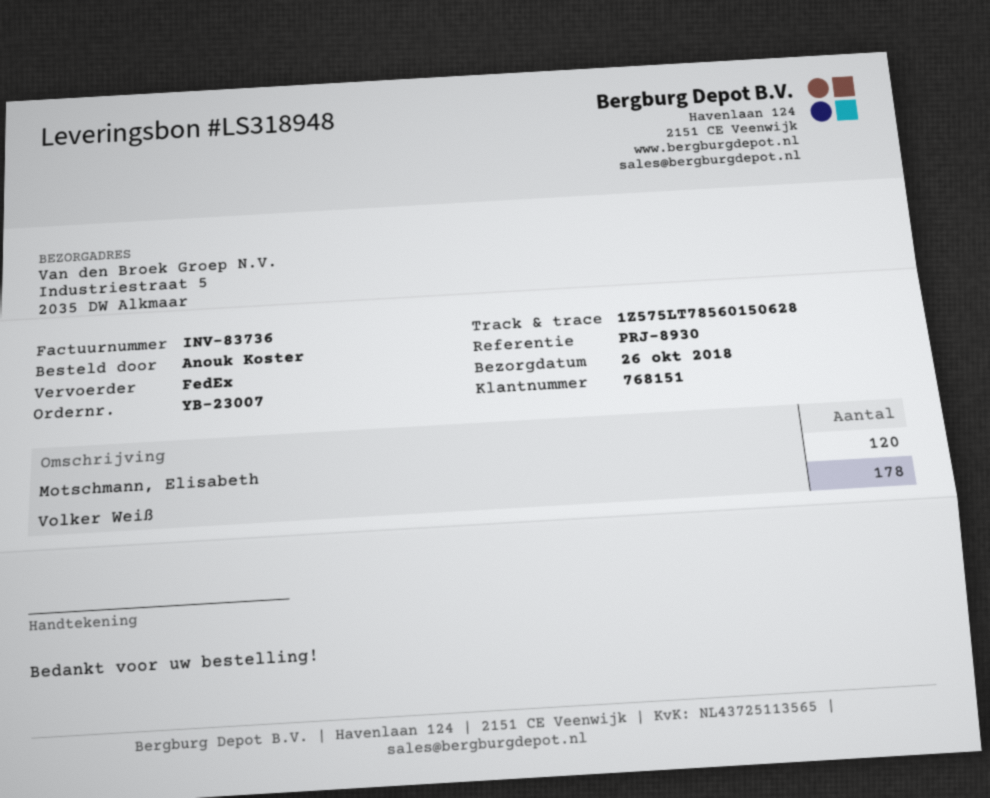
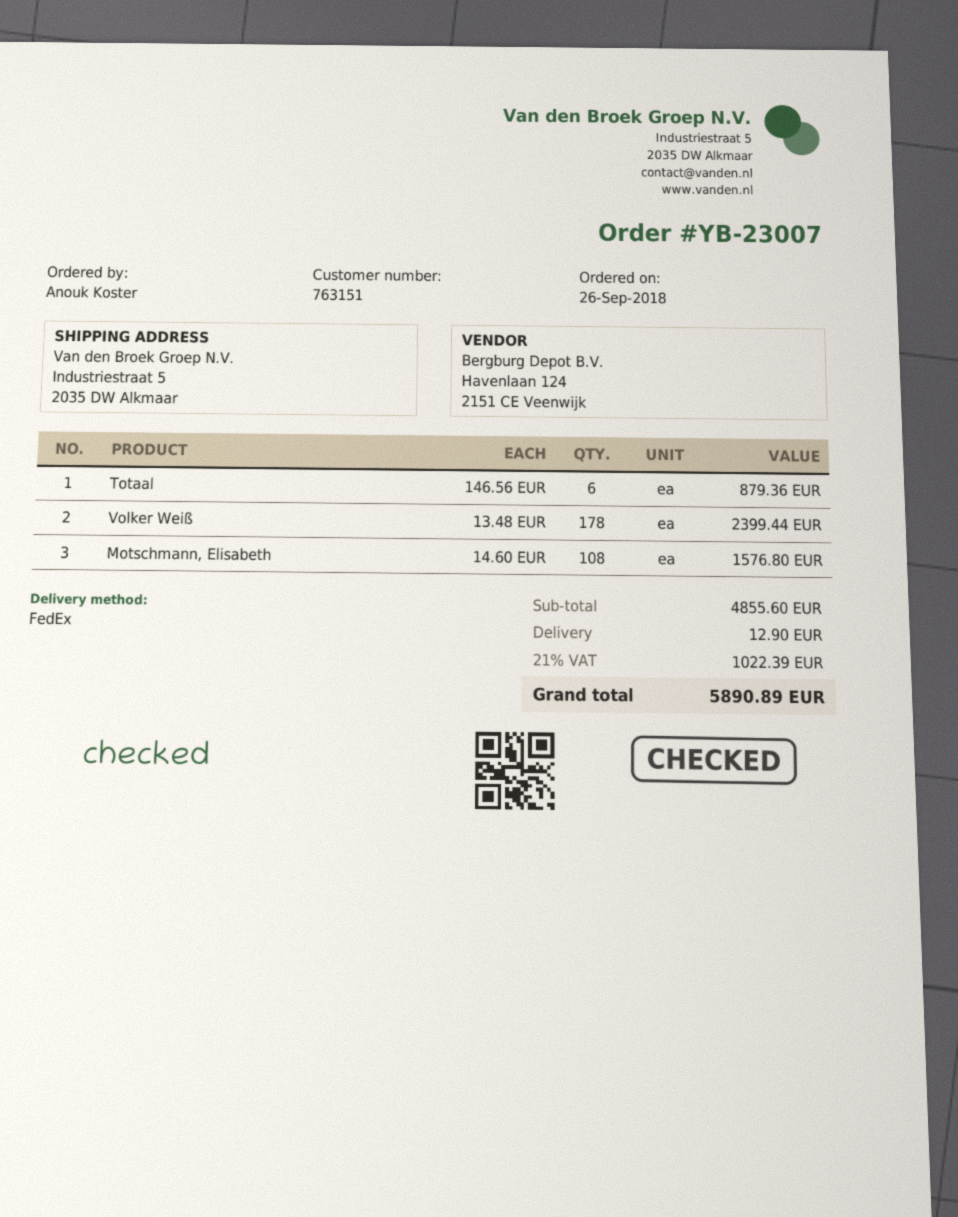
customer number: 768151 -> 763151
Motschmann, Elisabeth: 120 -> 108
Totaal: none -> 6

